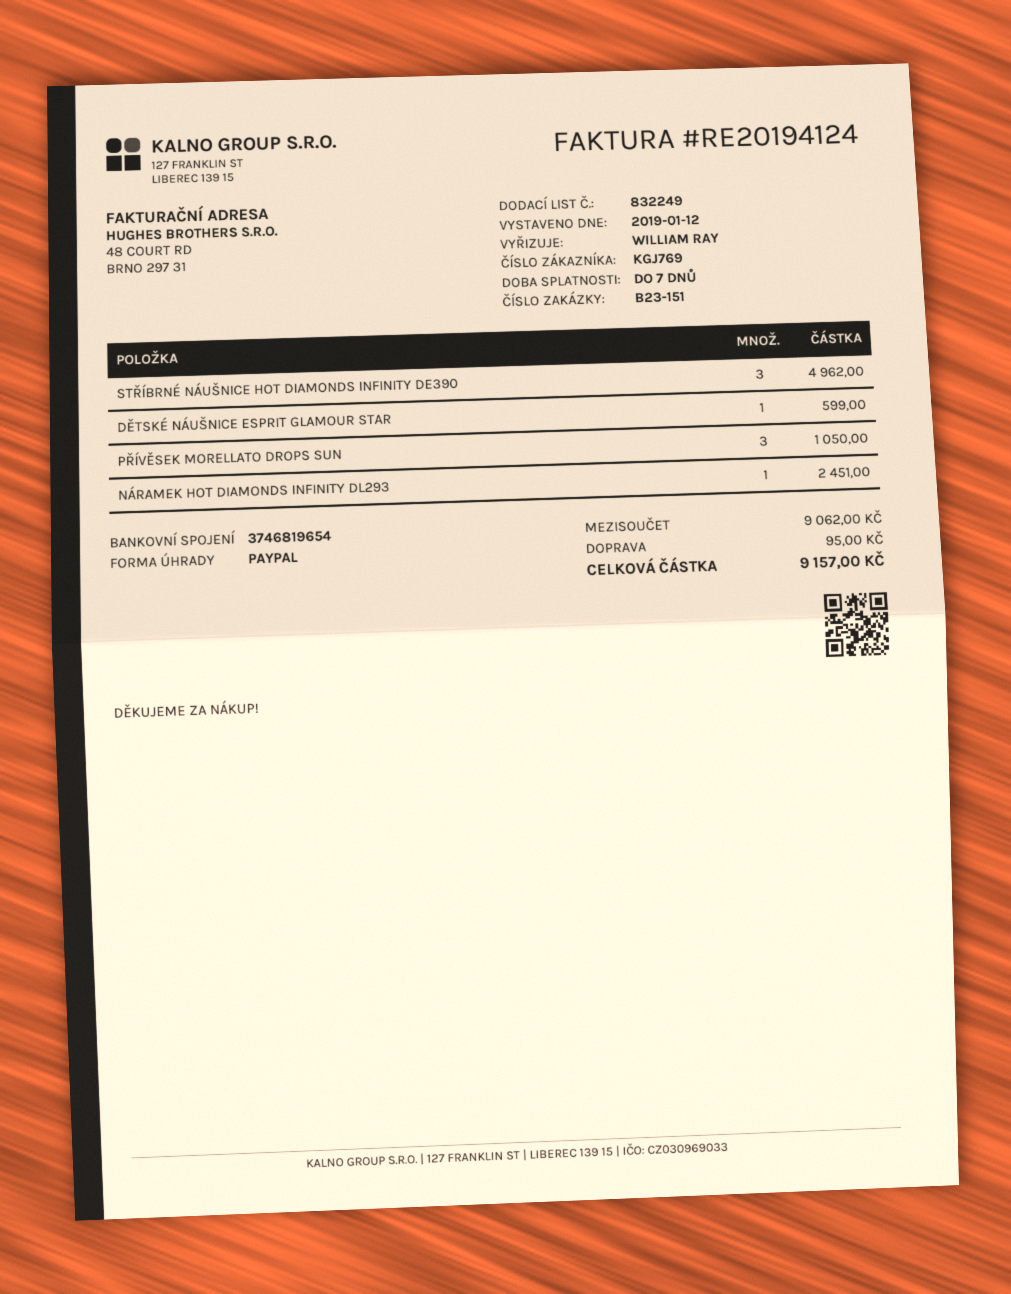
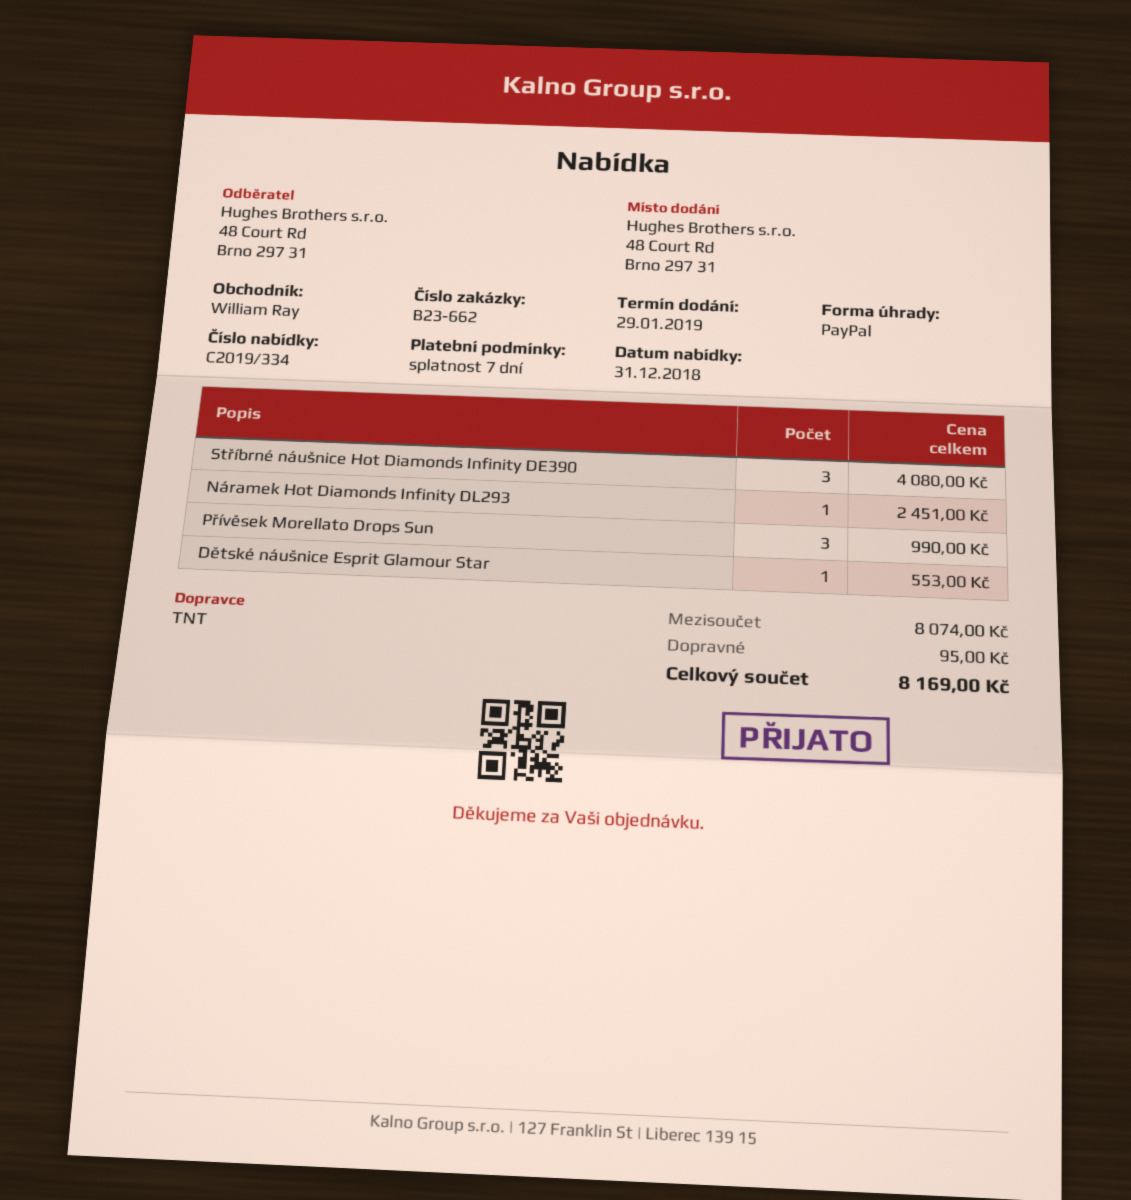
reference: B23-151 -> B23-662
STŘÍBRNÉ NÁUŠNICE HOT DIAMONDS INFINITY DE390: 3 for 4962.00 -> 3 for 4080.00
DĚTSKÉ NÁUŠNICE ESPRIT GLAMOUR STAR: 1 for 599.00 -> 1 for 553.00
PŘÍVĚSEK MORELLATO DROPS SUN: 3 for 1050.00 -> 3 for 990.00
subtotal: 9062.00 -> 8074.00
total: 9157.00 -> 8169.00

